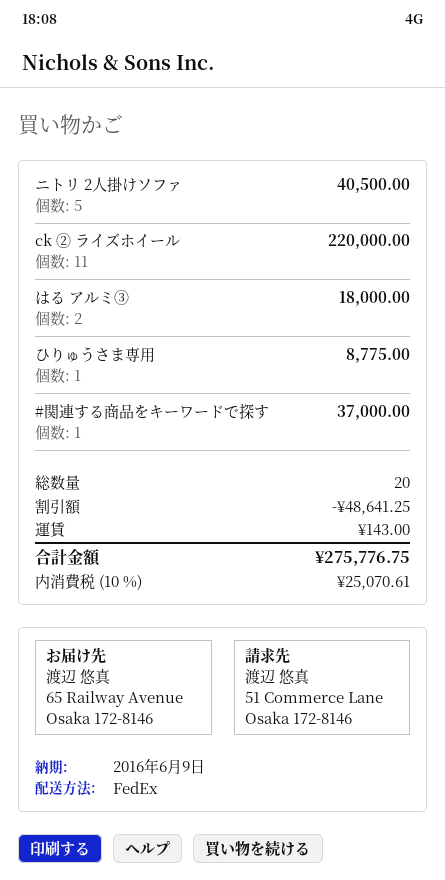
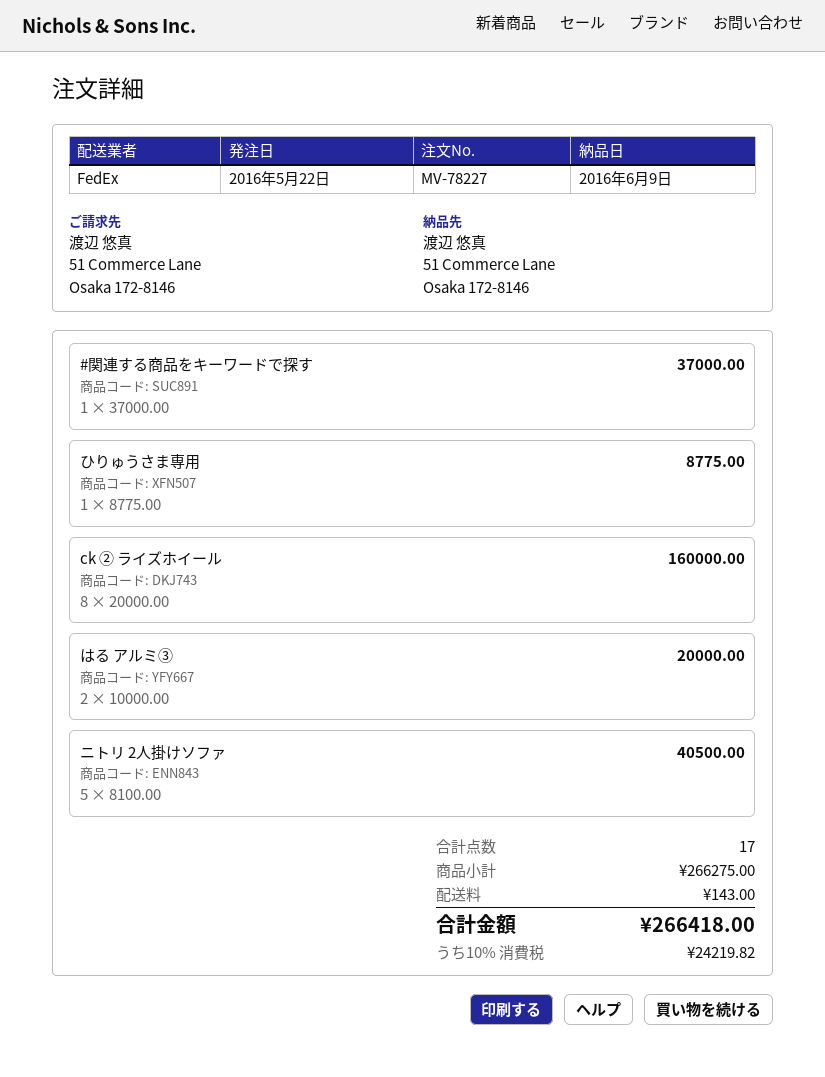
ship to: 65 Railway Avenue, Osaka 172-8146 -> 51 Commerce Lane, Osaka 172-8146
ck ② ライズホイール: 11 for 220000.00 -> 8 for 160000.00
はる アルミ③: 2 for 18000.00 -> 2 for 20000.00
total quantity: 20 -> 17
discount: 48641.25 -> none
tax: 10% = 25070.61 -> 10% = 24219.82
total: 275776.75 -> 266418.00

